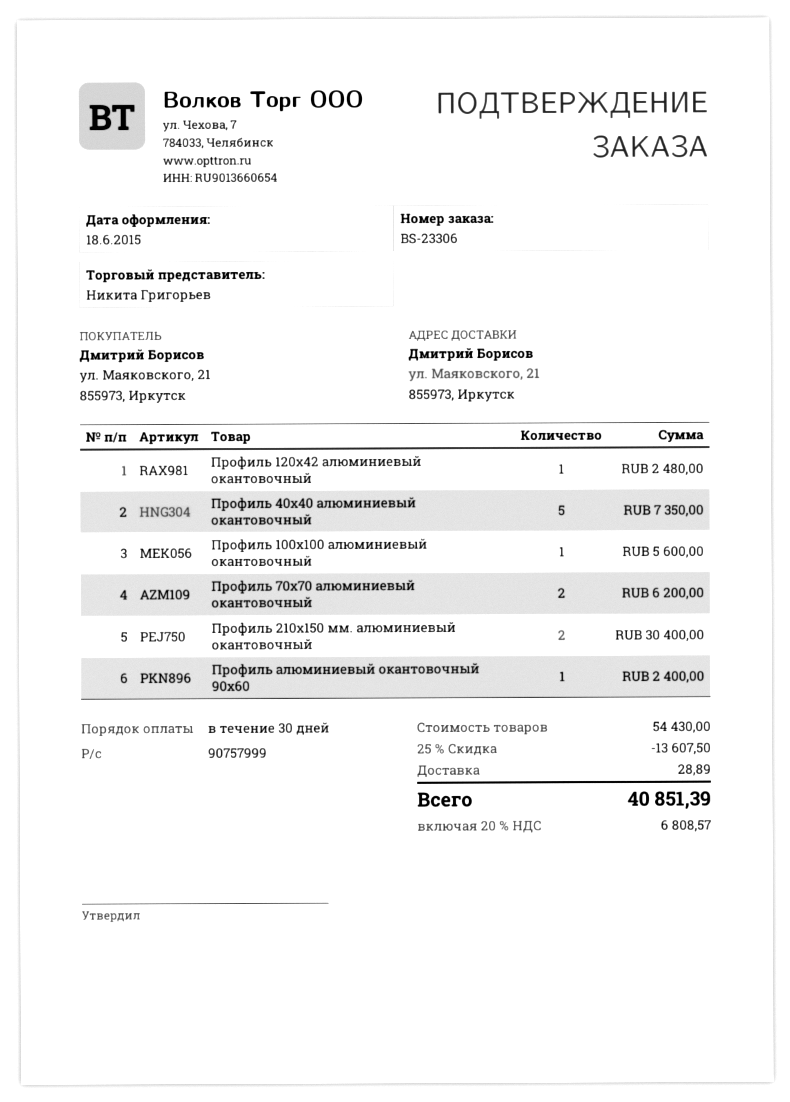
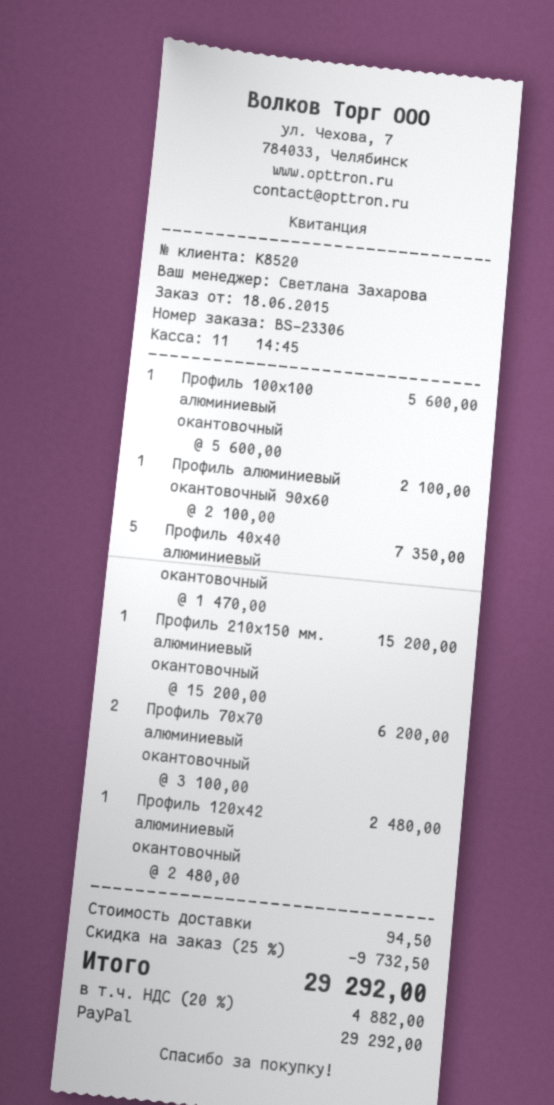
sales rep: Никита Григорьев -> Светлана Захарова
Профиль 210х150 мм. алюминиевый окантовочный: 2 for 30400.00 -> 1 for 15200.00
Профиль алюминиевый окантовочный 90х60: 1 for 2400.00 -> 1 for 2100.00
discount: 25% = 13607.50 -> 25% = 9732.50
shipping: 28.89 -> 94.50
tax: 20% = 6808.57 -> 20% = 4882.00
total: 40851.39 -> 29292.00

